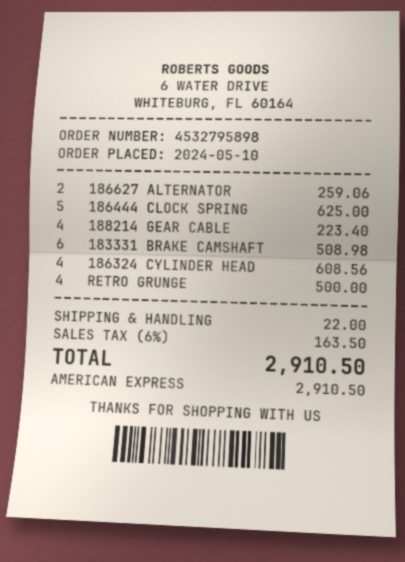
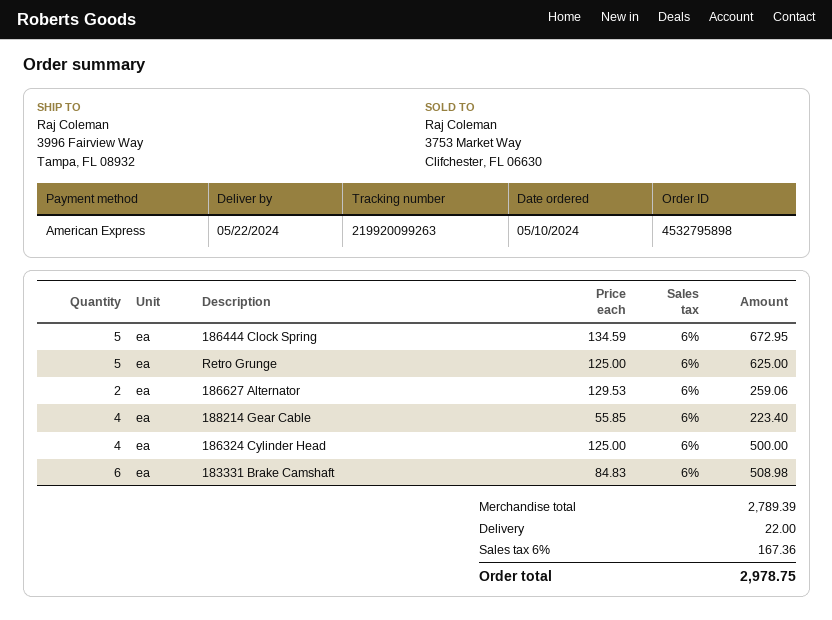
186444 CLOCK SPRING: 5 for 625.00 -> 5 for 672.95
186324 CYLINDER HEAD: 4 for 608.56 -> 4 for 500.00
RETRO GRUNGE: 4 for 500.00 -> 5 for 625.00
tax: 6% = 163.50 -> 6% = 167.36
total: 2910.50 -> 2978.75

